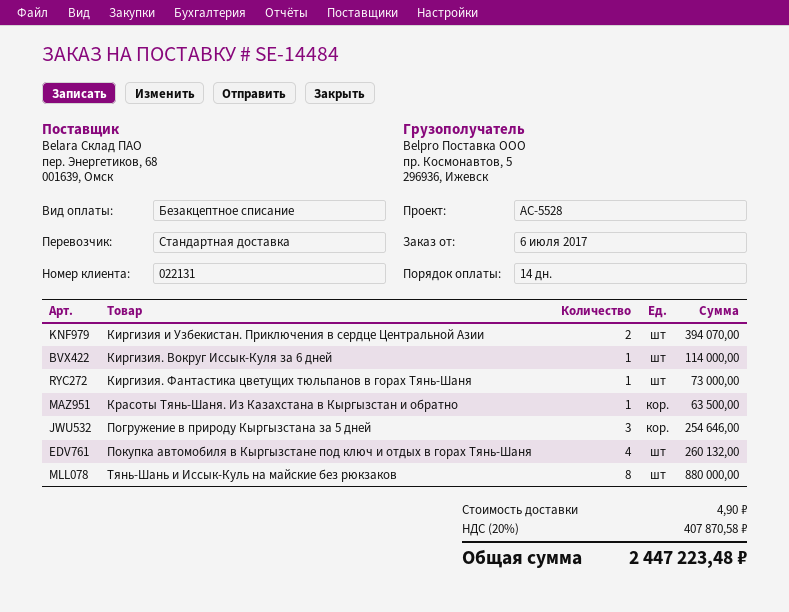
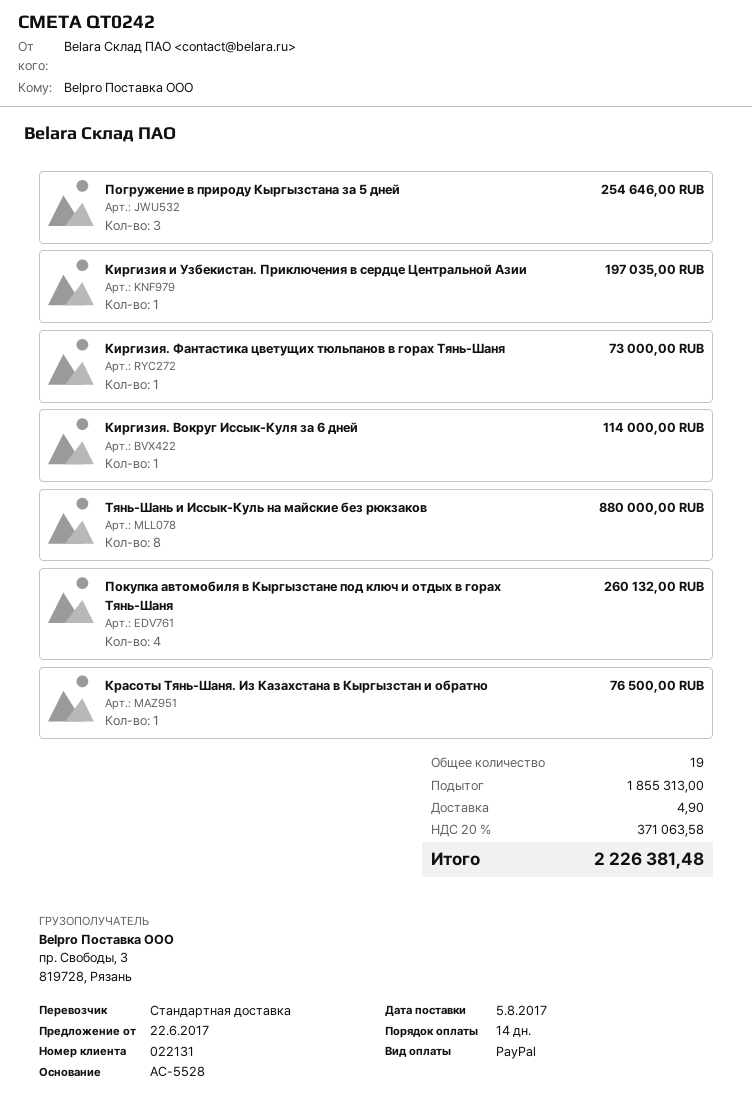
payment method: direct debit -> PayPal
ship to: пр. Космонавтов, 5, 296936, Ижевск -> пр. Свободы, 3, 819728, Рязань
Киргизия и Узбекистан. Приключения в сердце Центральной Азии: 2 for 394070.00 -> 1 for 197035.00
Красоты Тянь-Шаня. Из Казахстана в Кыргызстан и обратно: 1 for 63500.00 -> 1 for 76500.00
tax: 20% = 407870.58 -> 20% = 371063.58
total: 2447223.48 -> 2226381.48

